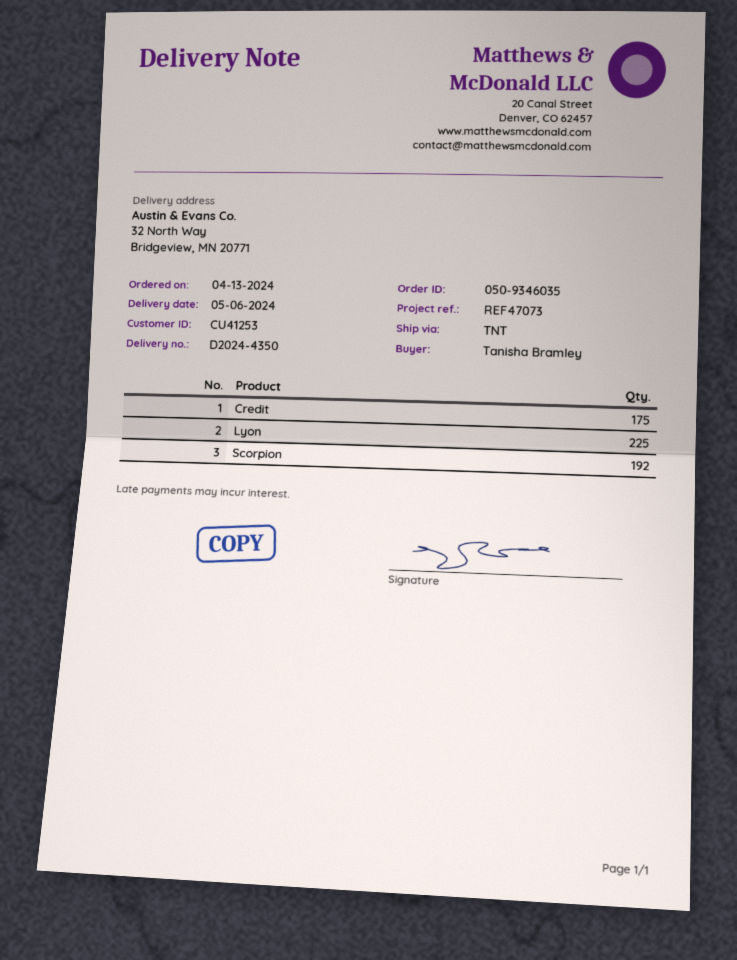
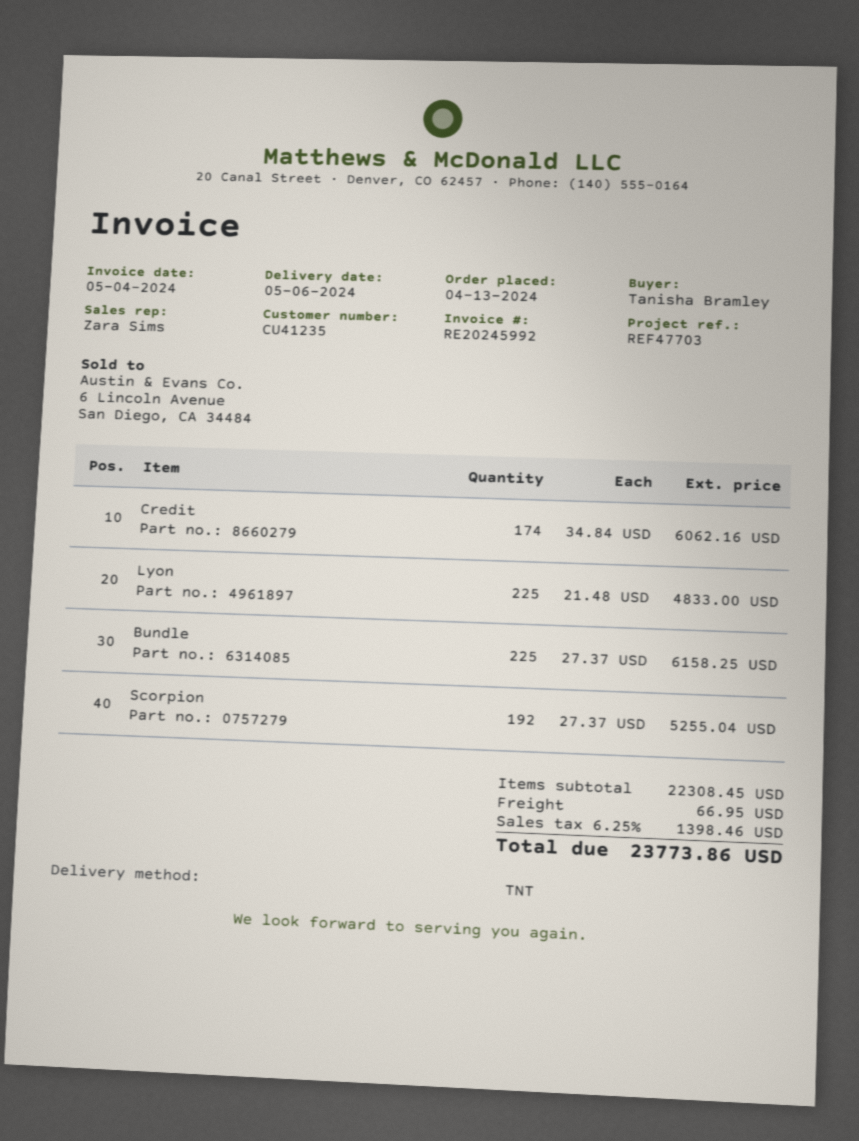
customer number: CU41253 -> CU41235
reference: REF47073 -> REF47703
Credit: 175 -> 174
Bundle: none -> 225

